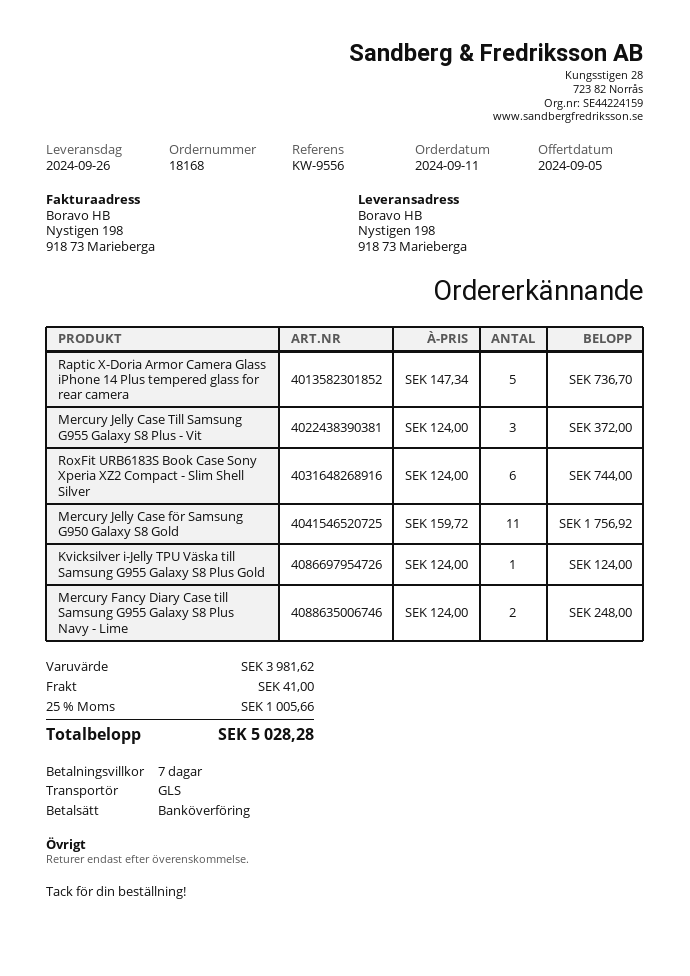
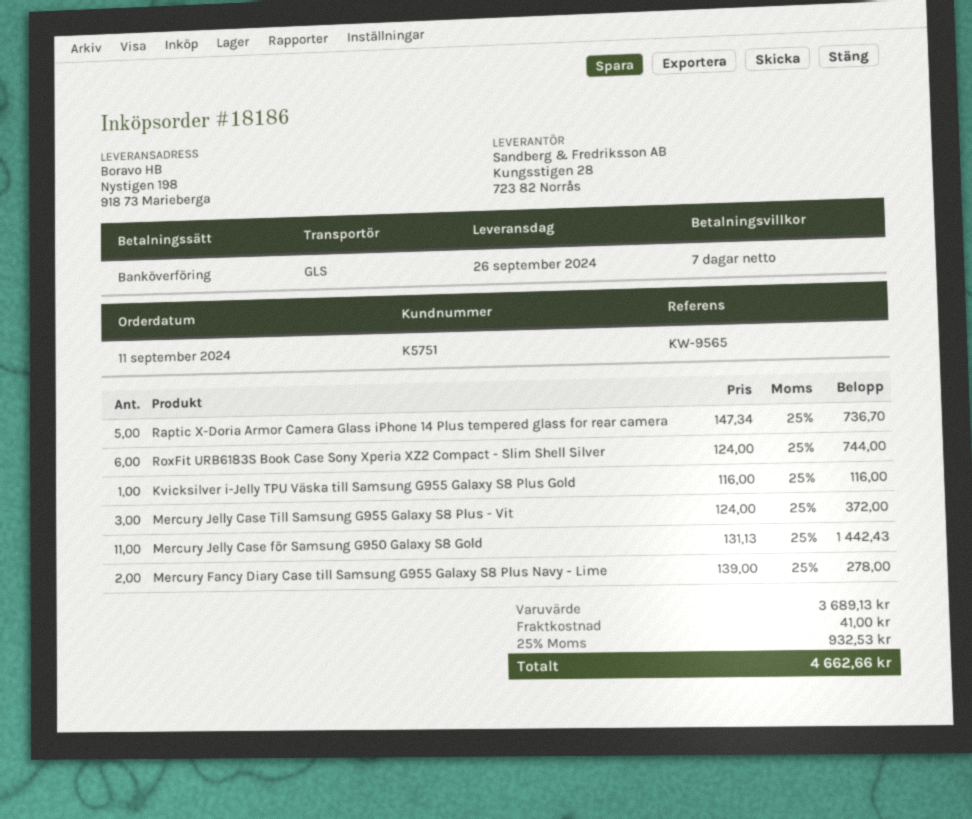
order number: 18168 -> 18186
reference: KW-9556 -> KW-9565
Mercury Jelly Case för Samsung G950 Galaxy S8 Gold: 11 x 159.72 = 1756.92 -> 11 x 131.13 = 1442.43
Kvicksilver i-Jelly TPU Väska till Samsung G955 Galaxy S8 Plus Gold: 1 x 124.00 = 124.00 -> 1 x 116.00 = 116.00
Mercury Fancy Diary Case till Samsung G955 Galaxy S8 Plus Navy - Lime: 2 x 124.00 = 248.00 -> 2 x 139.00 = 278.00
subtotal: 3981.62 -> 3689.13
tax: 25% = 1005.66 -> 25% = 932.53
total: 5028.28 -> 4662.66

